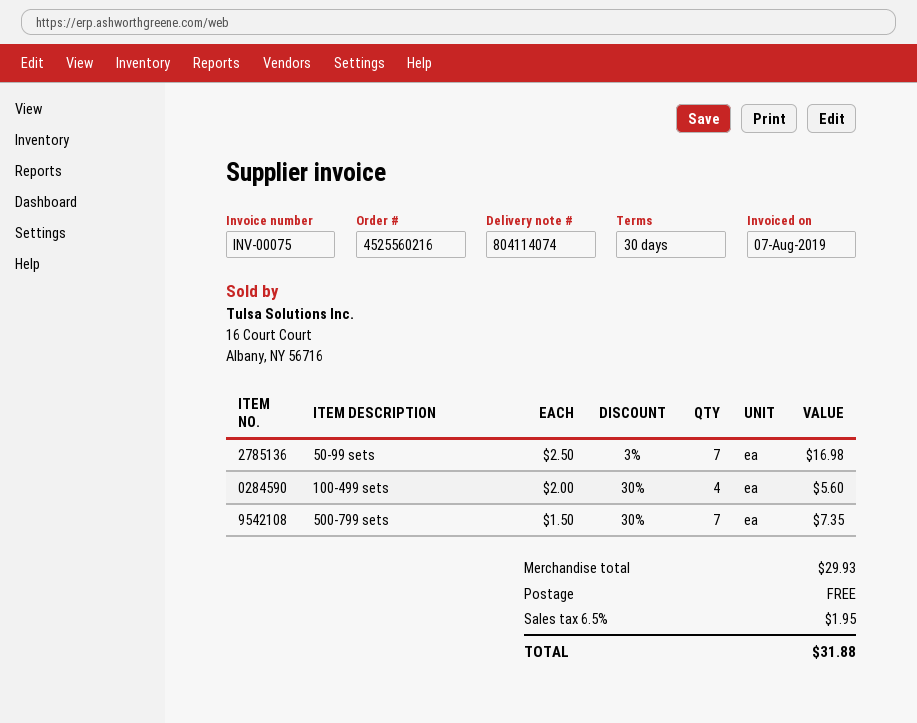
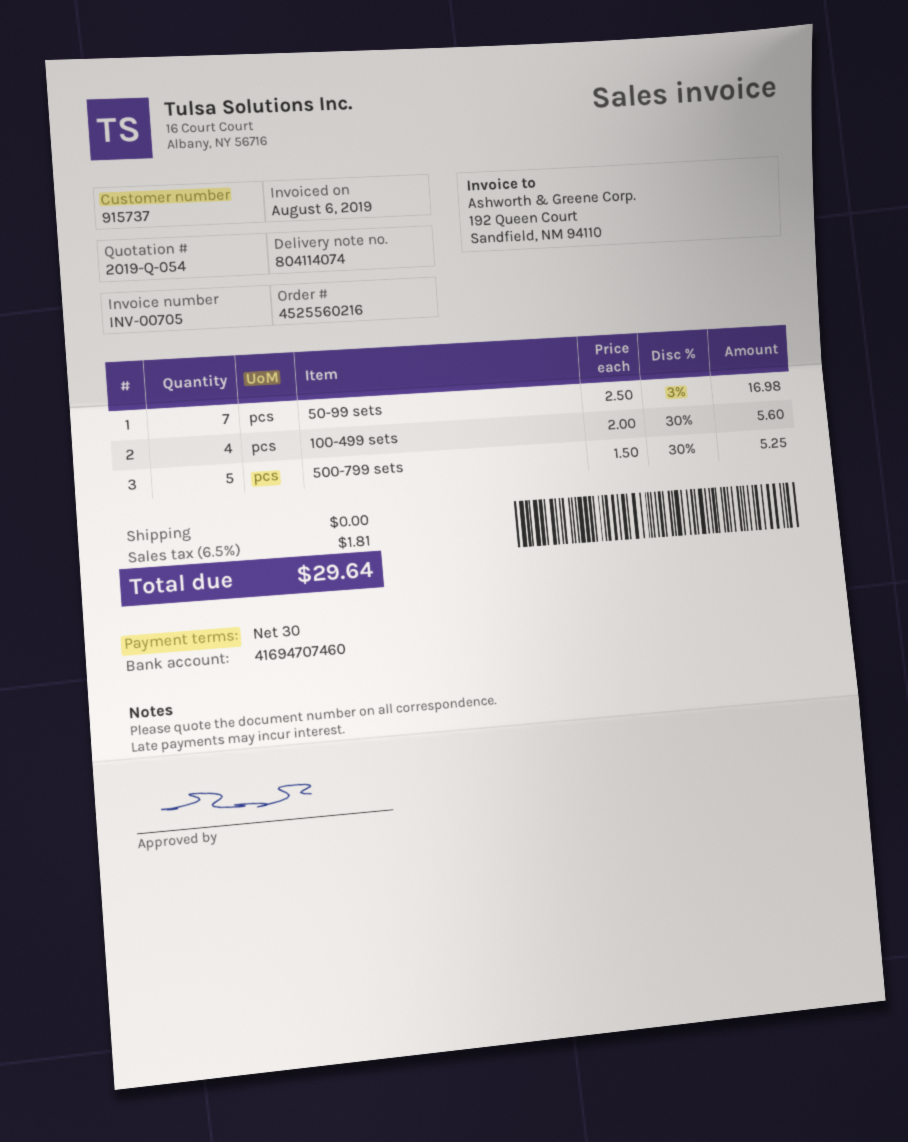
invoice number: INV-00075 -> INV-00705
invoice date: 2019-08-07 -> 2019-08-06
500-799 sets: 7 x 1.50 - 30% = 7.35 -> 5 x 1.50 - 30% = 5.25
tax: 6.5% = 1.95 -> 6.5% = 1.81
total: 31.88 -> 29.64

